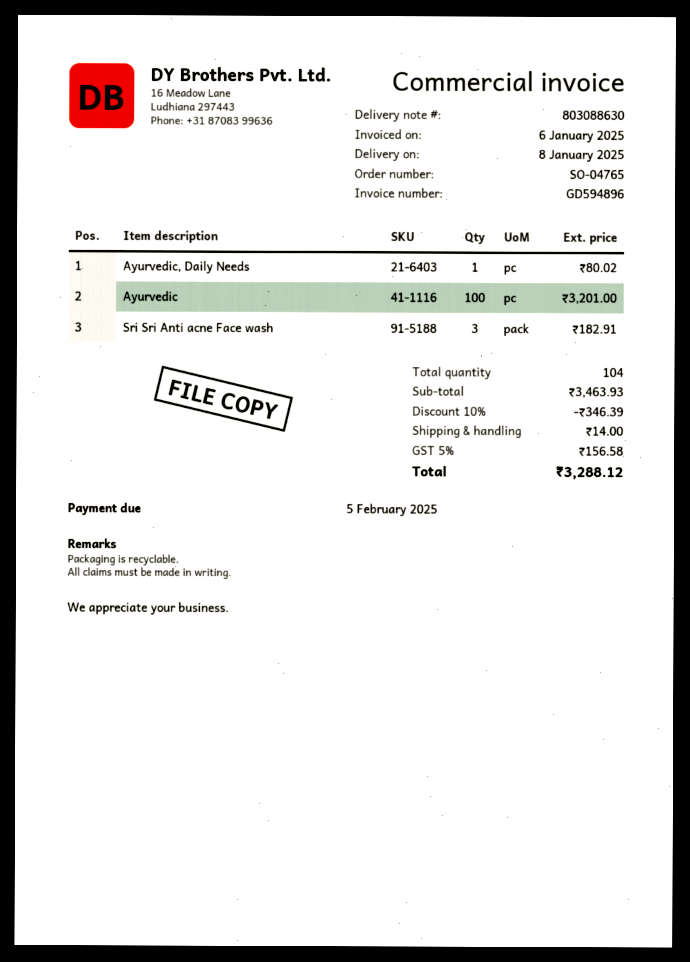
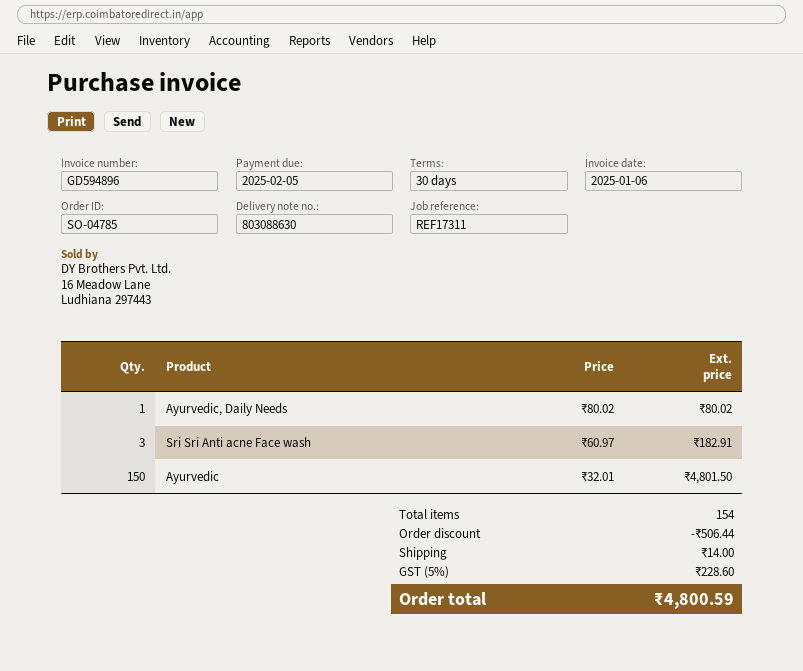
order number: SO-04765 -> SO-04785
Ayurvedic: 100 for 3201.00 -> 150 for 4801.50
total quantity: 104 -> 154
discount: 346.39 -> 506.44
tax: 5% = 156.58 -> 5% = 228.60
total: 3288.12 -> 4800.59

